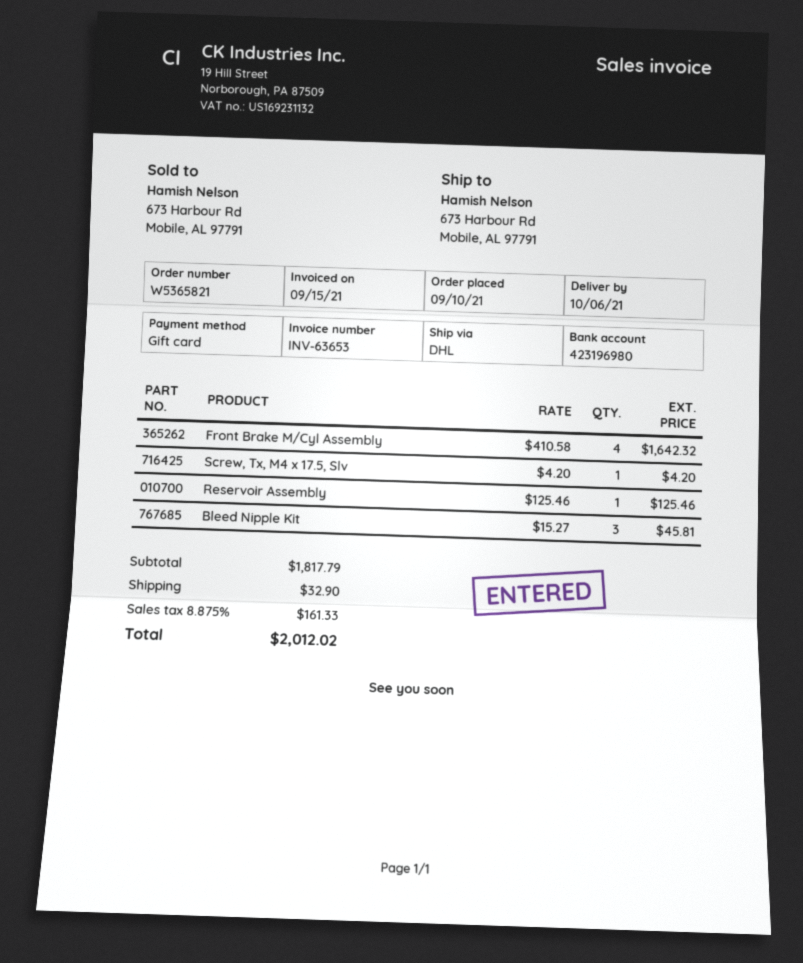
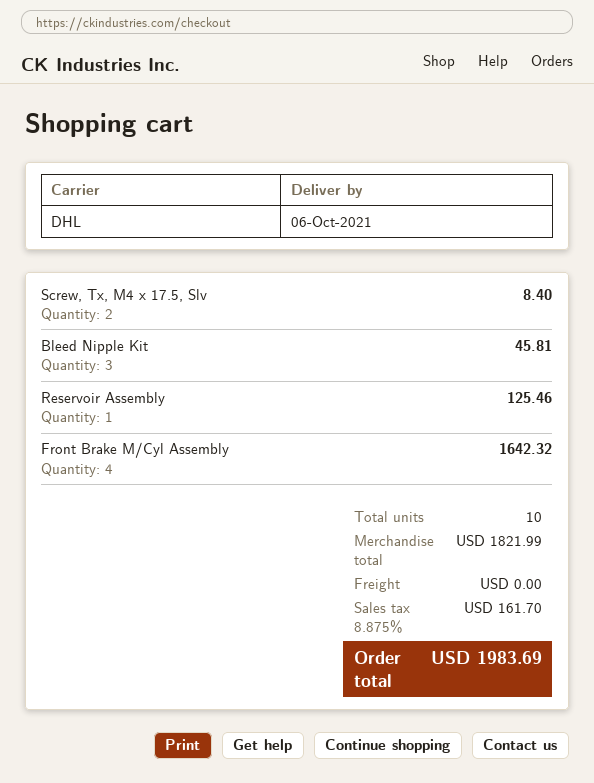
Screw, Tx, M4 x 17.5, Slv: 1 for 4.20 -> 2 for 8.40
subtotal: 1817.79 -> 1821.99
shipping: 32.90 -> 0.00
tax: 8.875% = 161.33 -> 8.875% = 161.70
total: 2012.02 -> 1983.69

